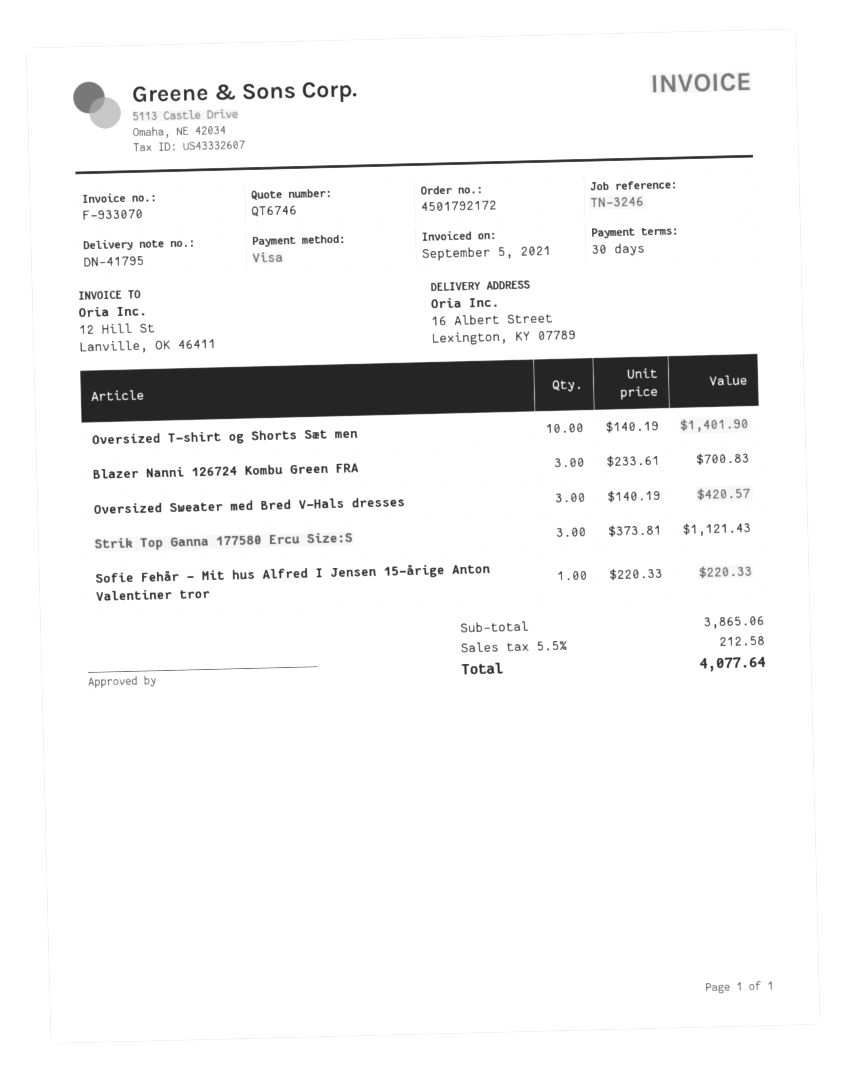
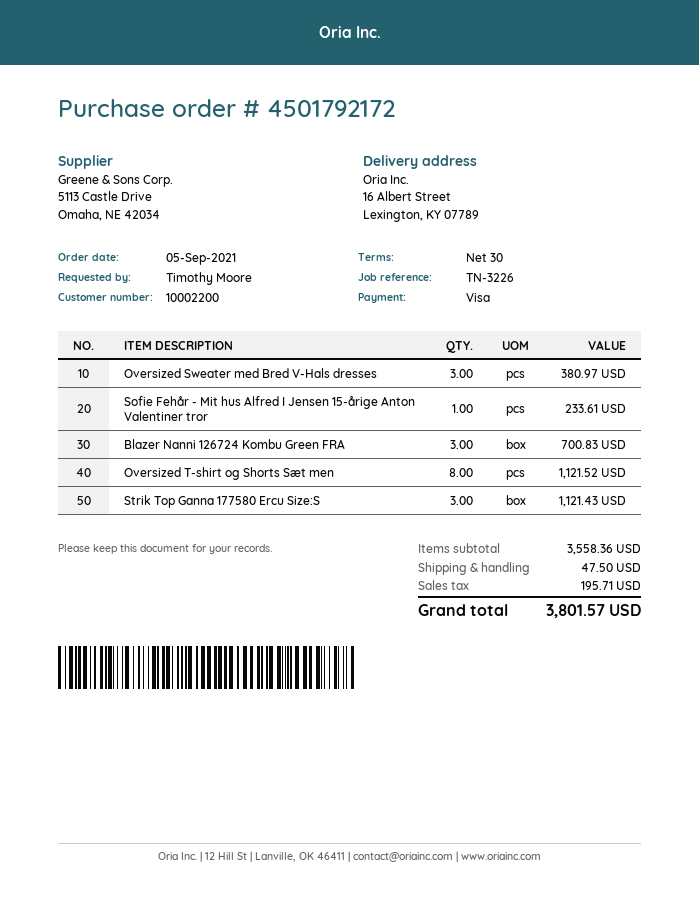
reference: TN-3246 -> TN-3226
Oversized T-shirt og Shorts Sæt men: 10 for 1401.90 -> 8 for 1121.52
Oversized Sweater med Bred V-Hals dresses: 3 for 420.57 -> 3 for 380.97
Sofie Fehår - Mit hus Alfred I Jensen 15-årige Anton Valentiner tror: 1 for 220.33 -> 1 for 233.61
subtotal: 3865.06 -> 3558.36
shipping: none -> 47.50
tax: 212.58 -> 195.71
total: 4077.64 -> 3801.57

